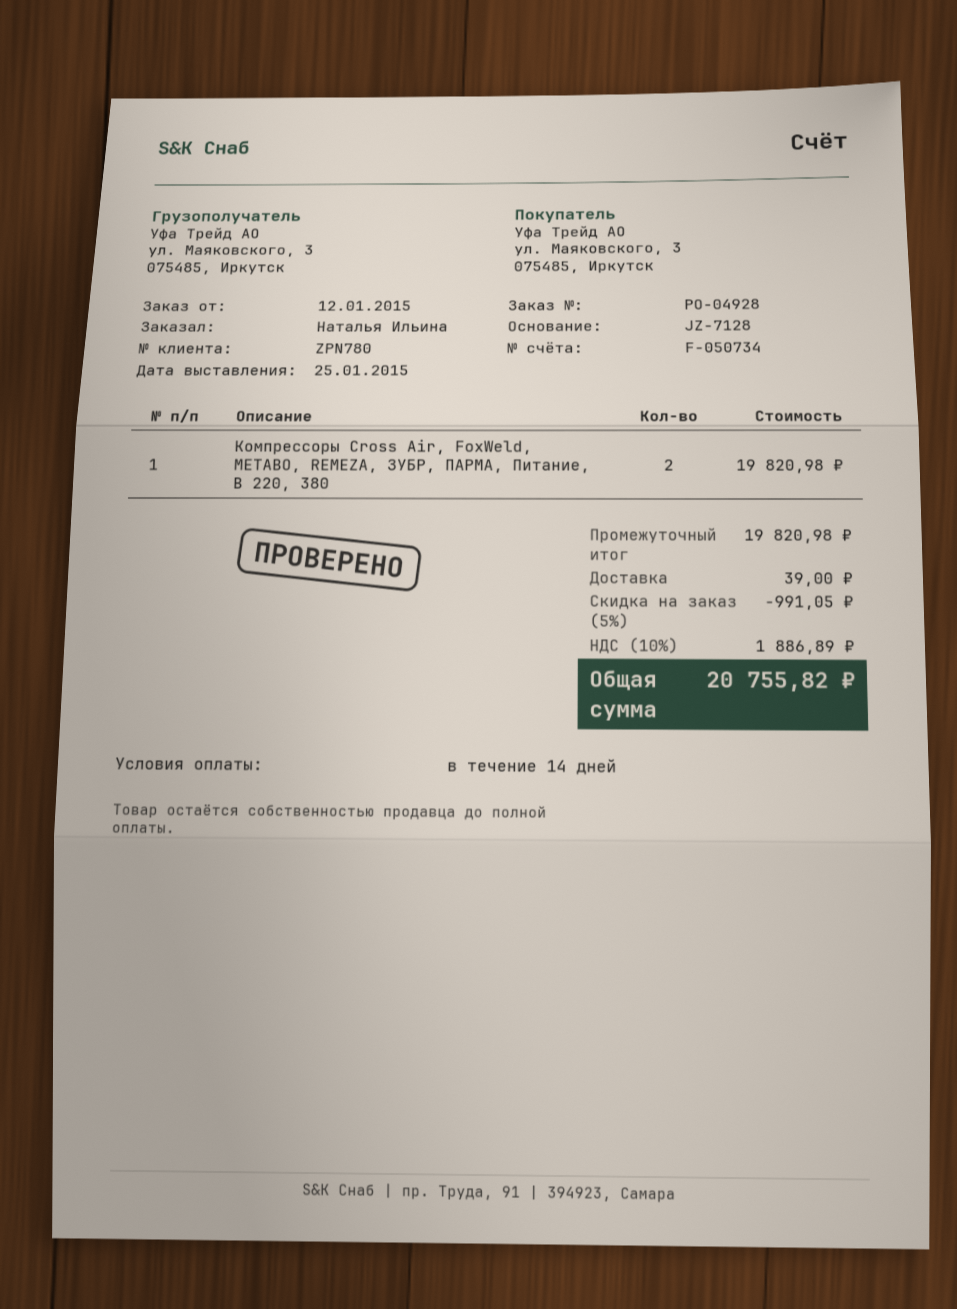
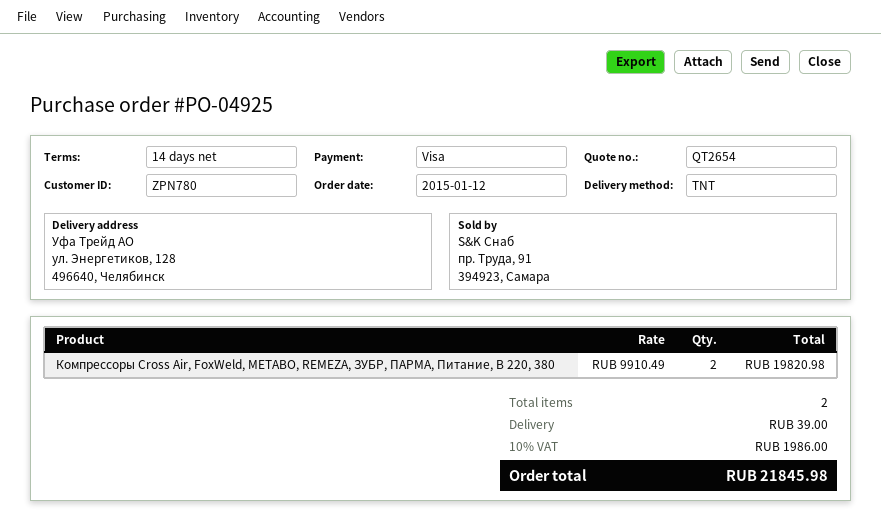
order number: PO-04928 -> PO-04925
ship to: ул. Маяковского, 3, 075485, Иркутск -> ул. Энергетиков, 128, 496640, Челябинск
discount: 5% = 991.05 -> none
tax: 10% = 1886.89 -> 10% = 1986.00
total: 20755.82 -> 21845.98

